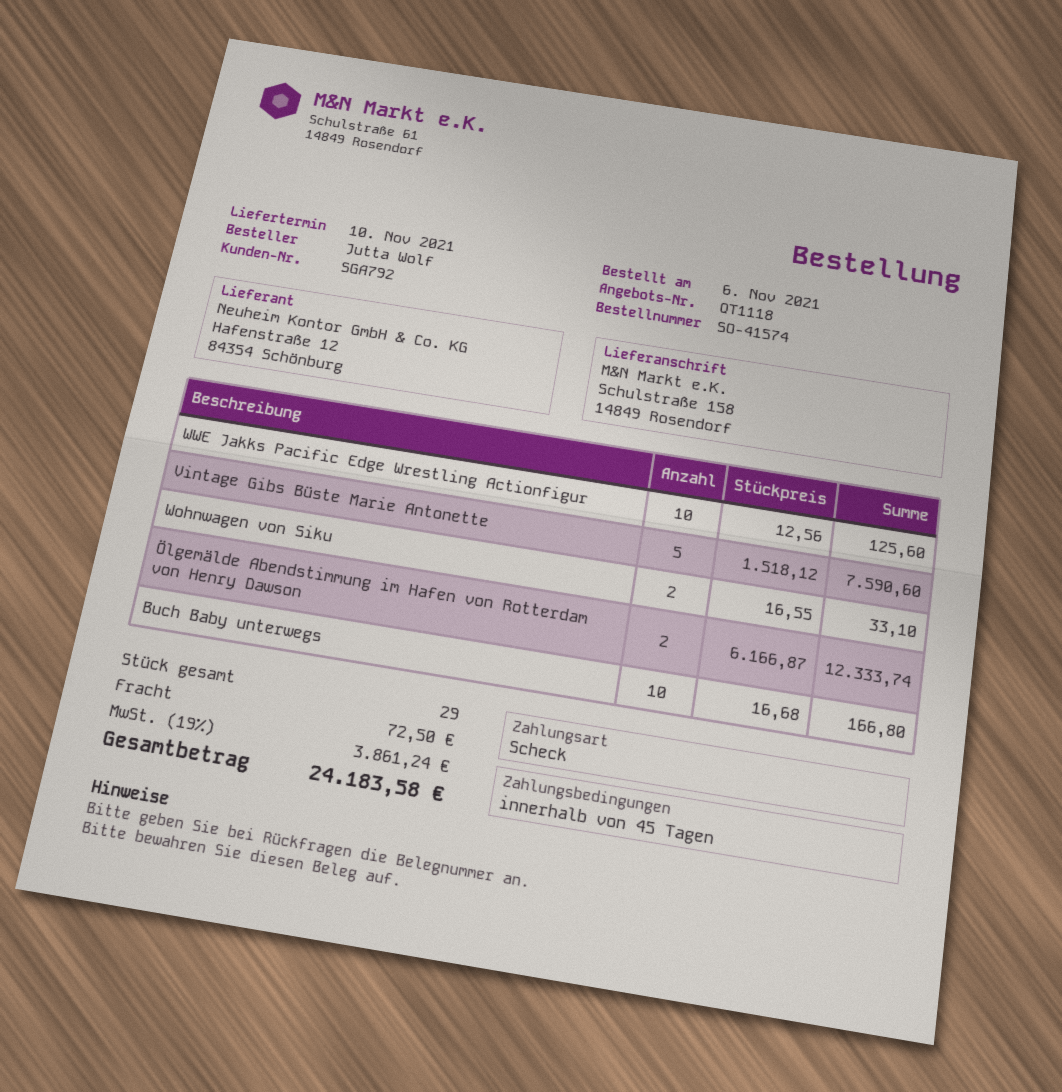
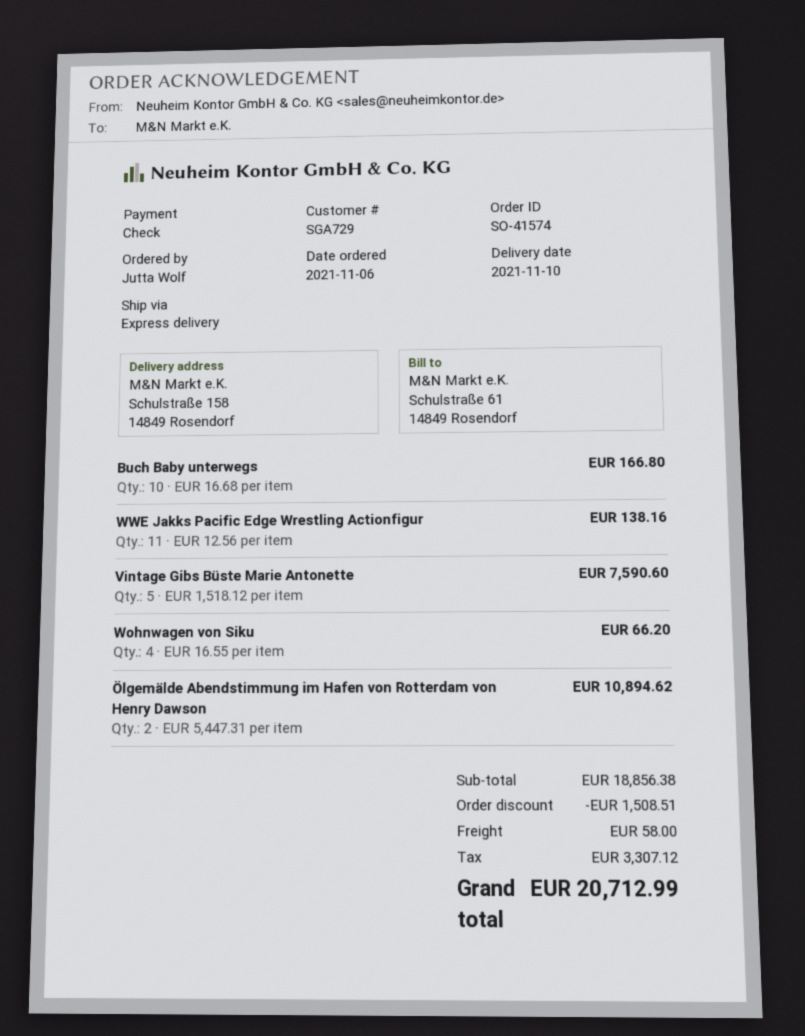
customer number: SGA792 -> SGA729
WWE Jakks Pacific Edge Wrestling Actionfigur: 10 x 12.56 = 125.60 -> 11 x 12.56 = 138.16
Wohnwagen von Siku: 2 x 16.55 = 33.10 -> 4 x 16.55 = 66.20
Ölgemälde Abendstimmung im Hafen von Rotterdam von Henry Dawson: 2 x 6166.87 = 12333.74 -> 2 x 5447.31 = 10894.62
discount: none -> 1508.51
shipping: 72.50 -> 58.00
tax: 3861.24 -> 3307.12
total: 24183.58 -> 20712.99

